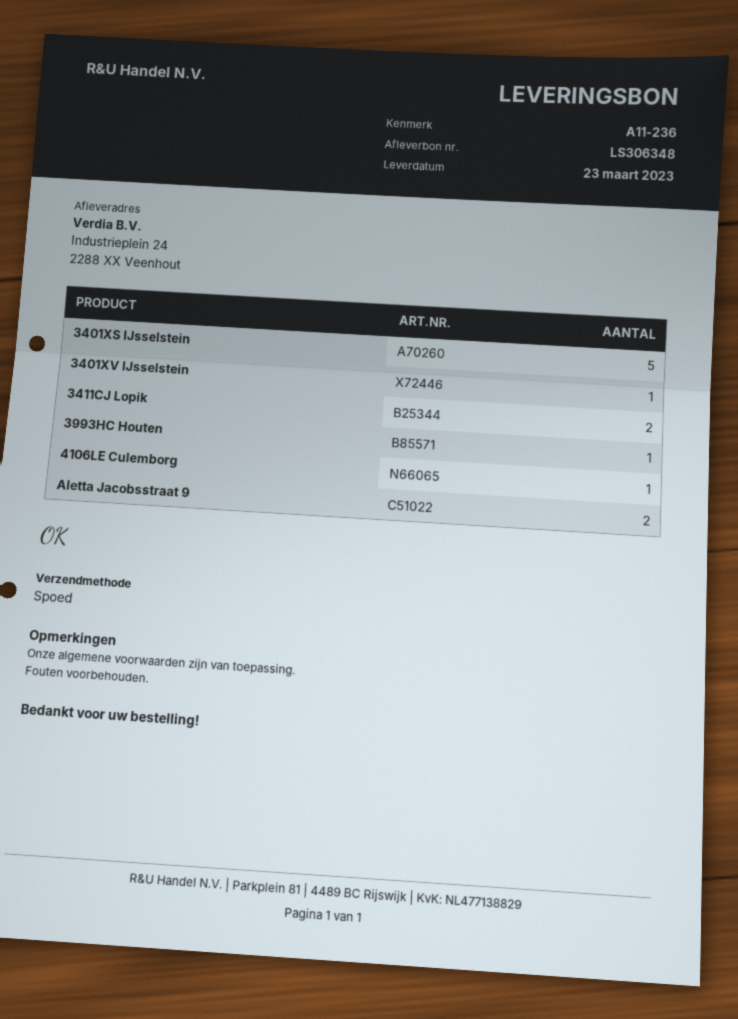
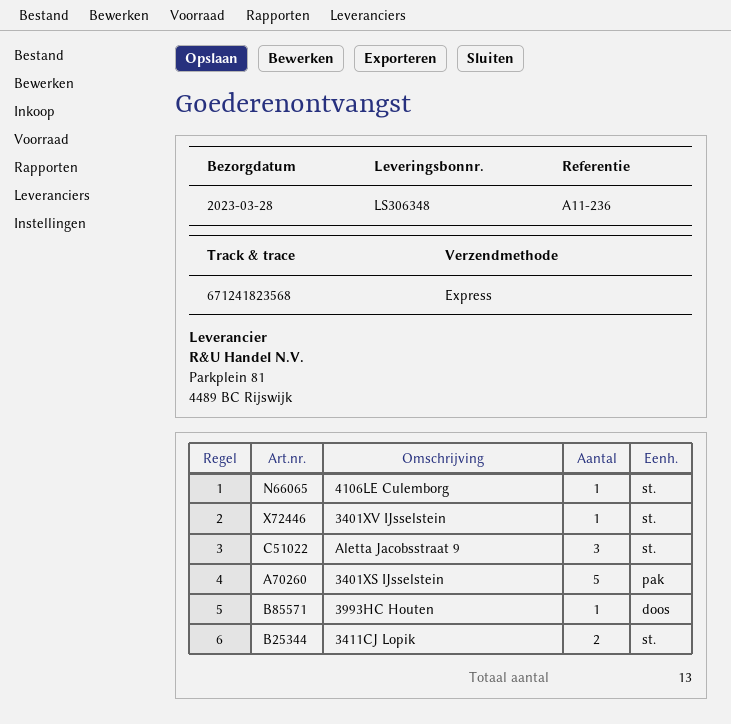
delivery date: 2023-03-23 -> 2023-03-28
Aletta Jacobsstraat 9: 2 -> 3

